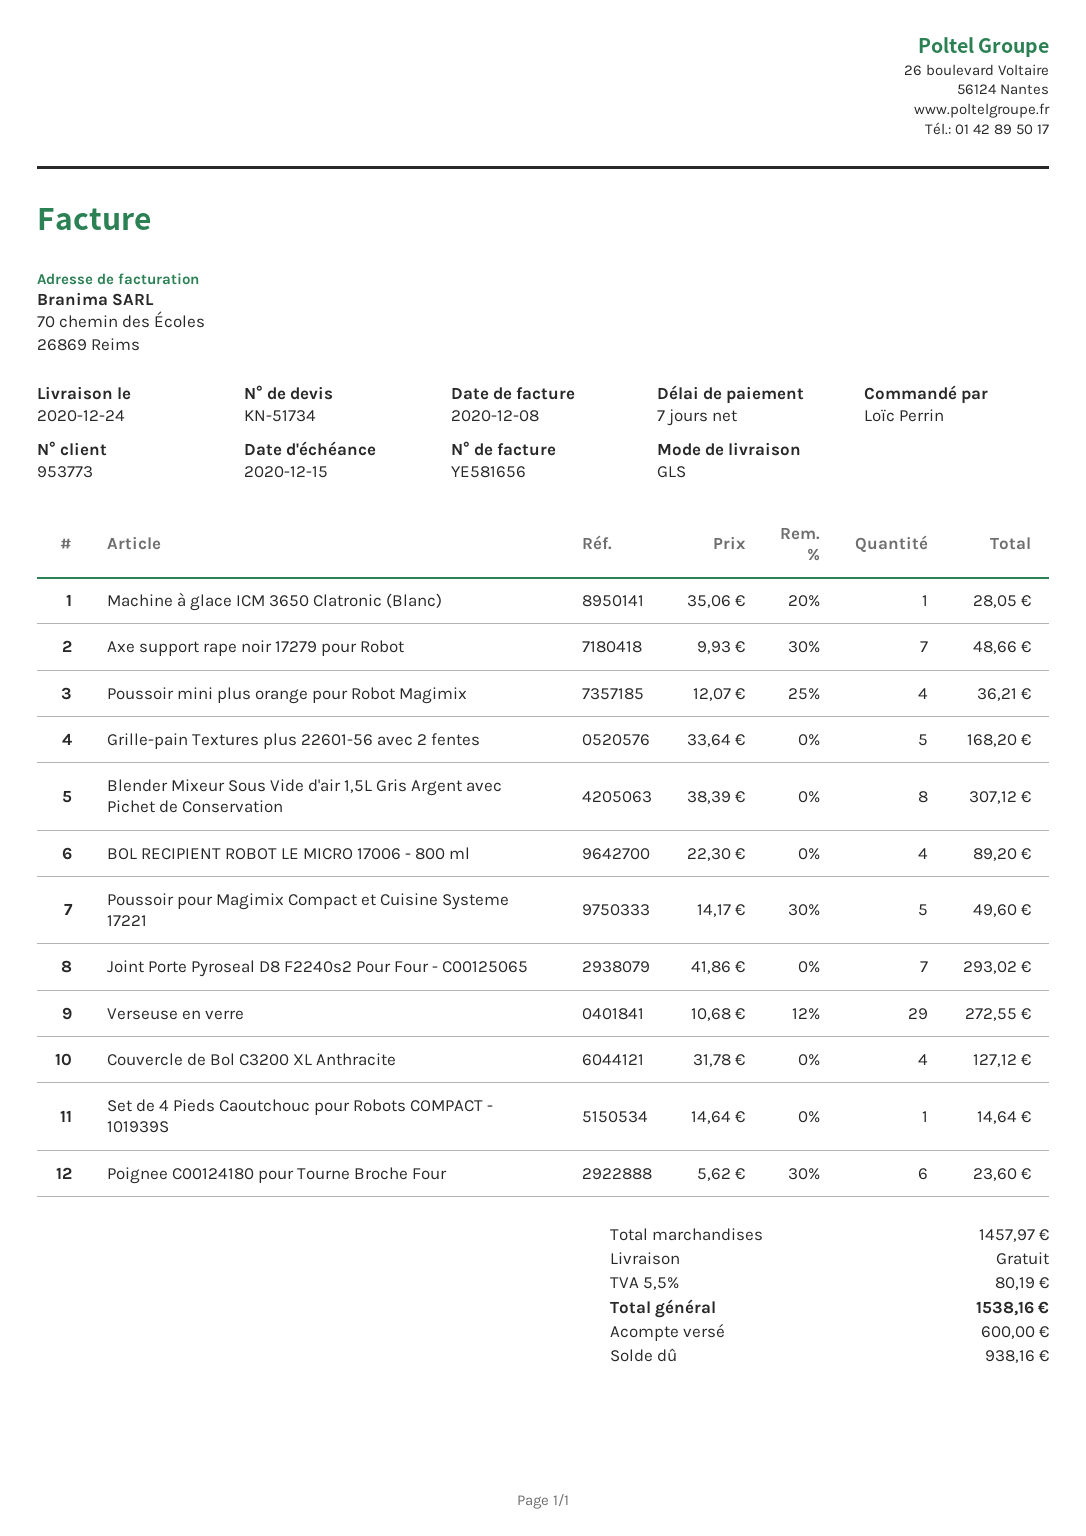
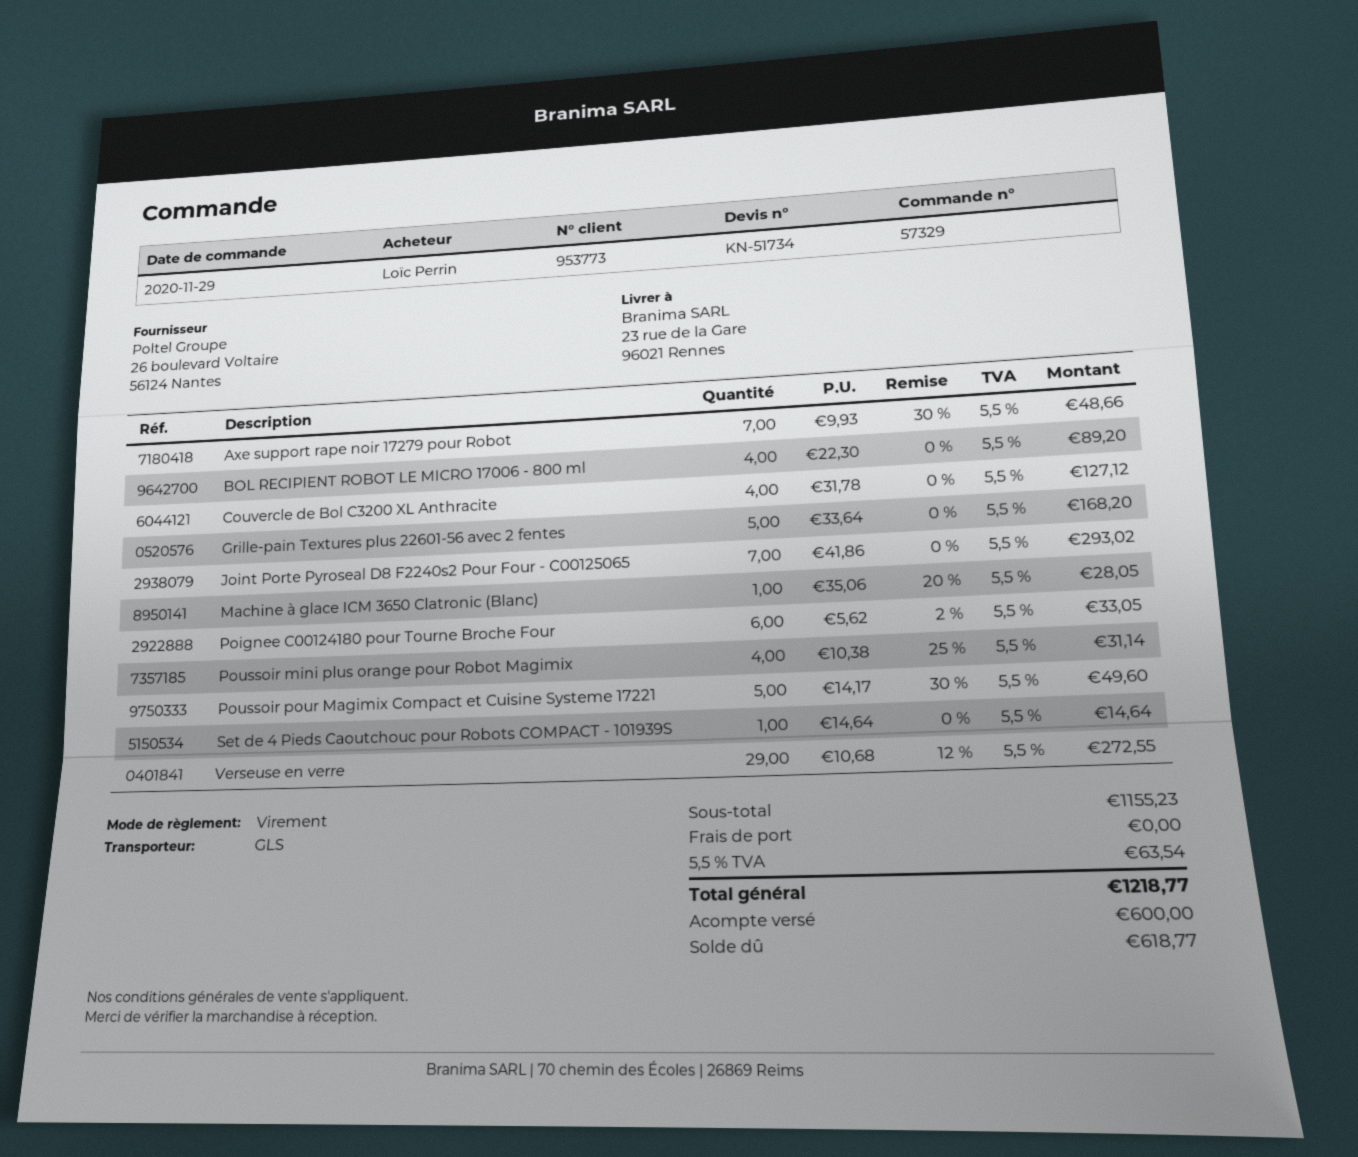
Poussoir mini plus orange pour Robot Magimix: 4 x 12.07 - 25% = 36.21 -> 4 x 10.38 - 25% = 31.14
Blender Mixeur Sous Vide d'air 1,5L Gris Argent avec Pichet de Conservation: 8 x 38.39 = 307.12 -> none
Poignee C00124180 pour Tourne Broche Four: 6 x 5.62 - 30% = 23.60 -> 6 x 5.62 - 2% = 33.05
subtotal: 1457.97 -> 1155.23
tax: 5.5% = 80.19 -> 5.5% = 63.54
total: 1538.16 -> 1218.77
balance: 938.16 -> 618.77

